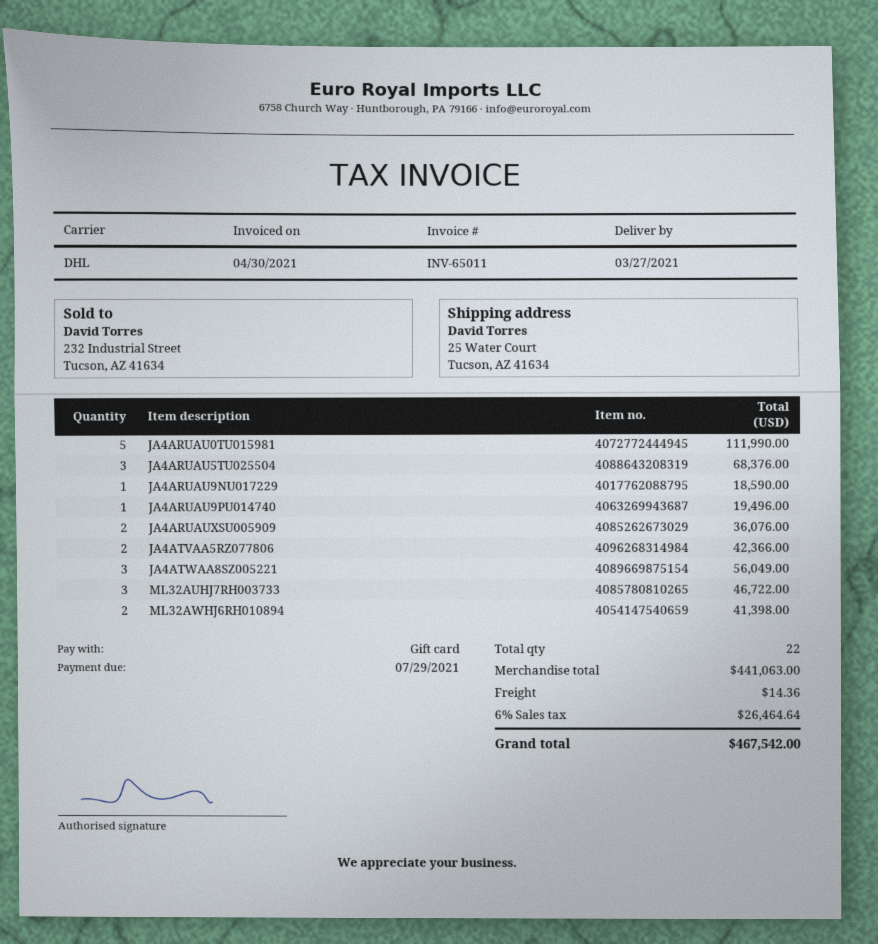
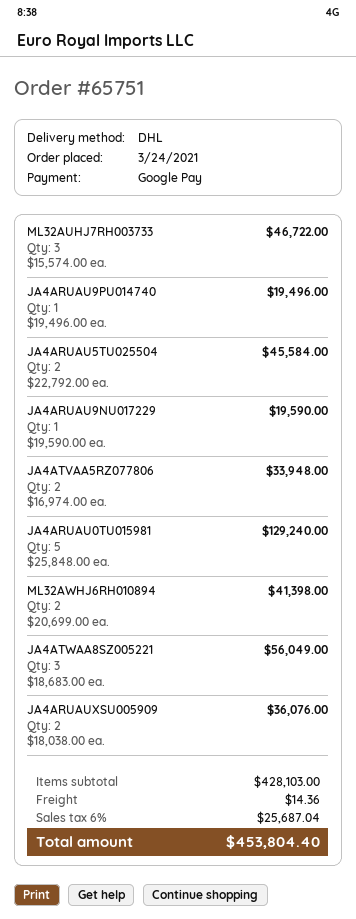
payment method: gift card -> Google Pay
JA4ARUAU0TU015981: 5 for 111990.00 -> 5 for 129240.00
JA4ARUAU5TU025504: 3 for 68376.00 -> 2 for 45584.00
JA4ARUAU9NU017229: 1 for 18590.00 -> 1 for 19590.00
JA4ATVAA5RZ077806: 2 for 42366.00 -> 2 for 33948.00
subtotal: 441063.00 -> 428103.00
tax: 6% = 26464.64 -> 6% = 25687.04
total: 467542.00 -> 453804.40

